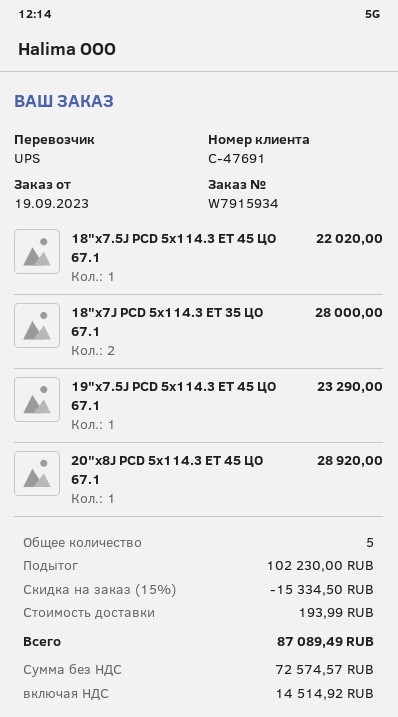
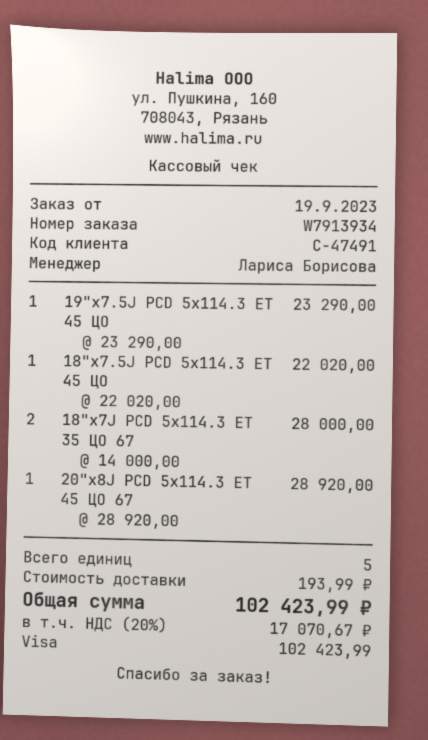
order number: W7915934 -> W7913934
customer number: C-47691 -> C-47491
discount: 15% = 15334.50 -> none
tax: 14514.92 -> 17070.67
total: 87089.49 -> 102423.99

